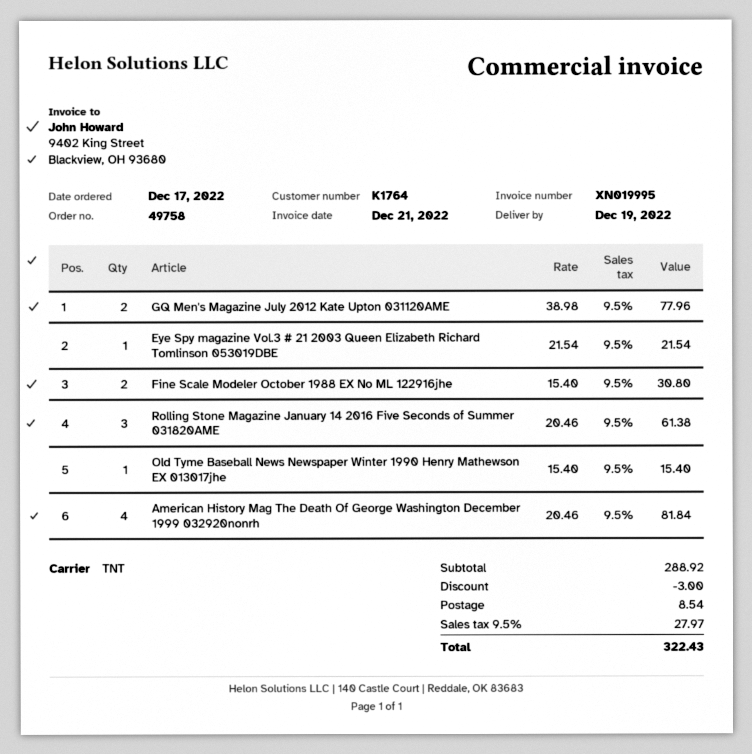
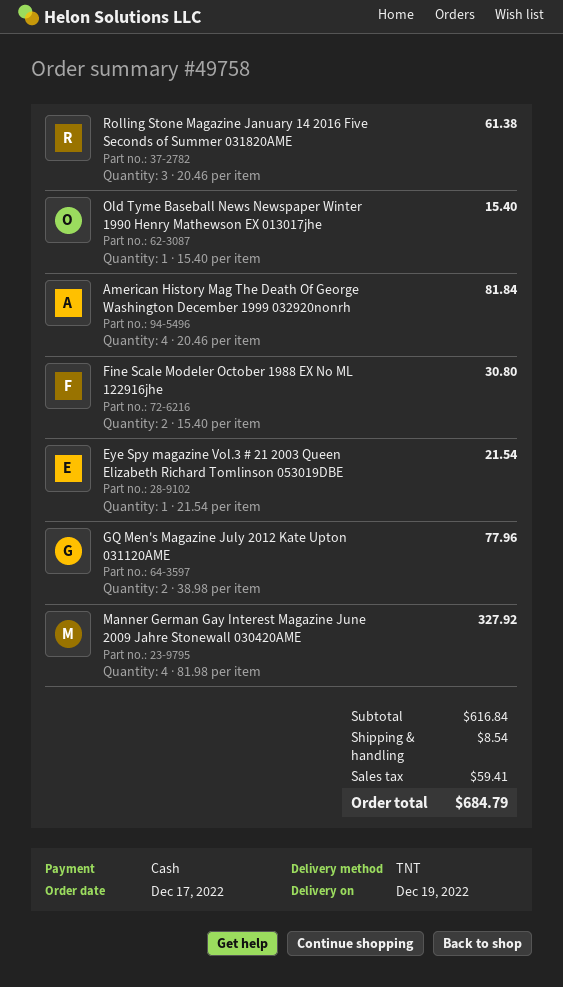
Manner German Gay Interest Magazine June 2009 Jahre Stonewall 030420AME: none -> 4 x 81.98 = 327.92
subtotal: 288.92 -> 616.84
discount: 3.00 -> none
tax: 27.97 -> 59.41
total: 322.43 -> 684.79

